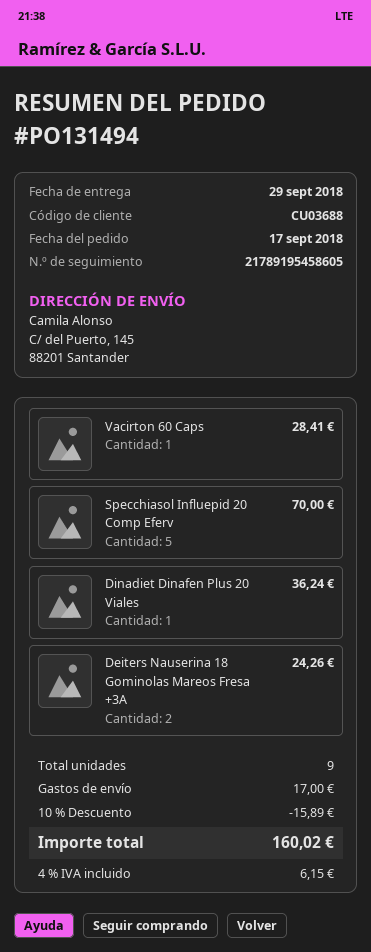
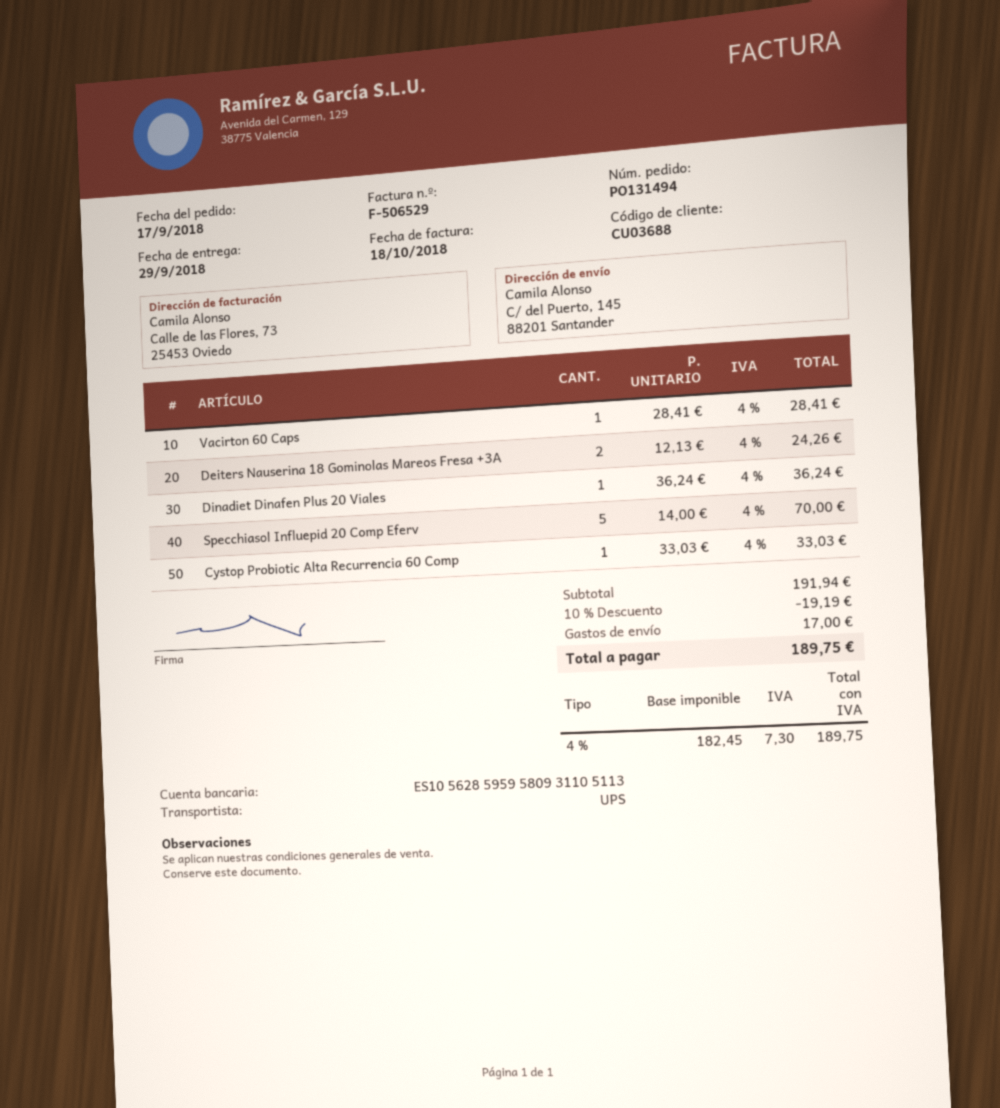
Cystop Probiotic Alta Recurrencia 60 Comp: none -> 1 for 33.03
discount: 10% = 15.89 -> 10% = 19.19
tax: 4% = 6.15 -> 4% = 7.30
total: 160.02 -> 189.75

